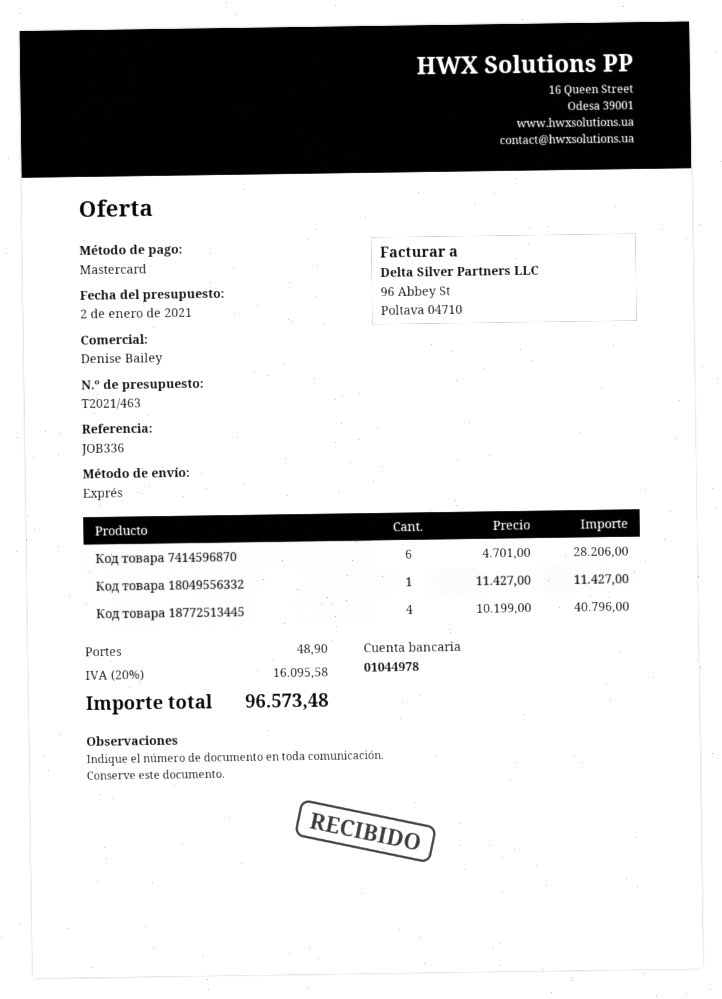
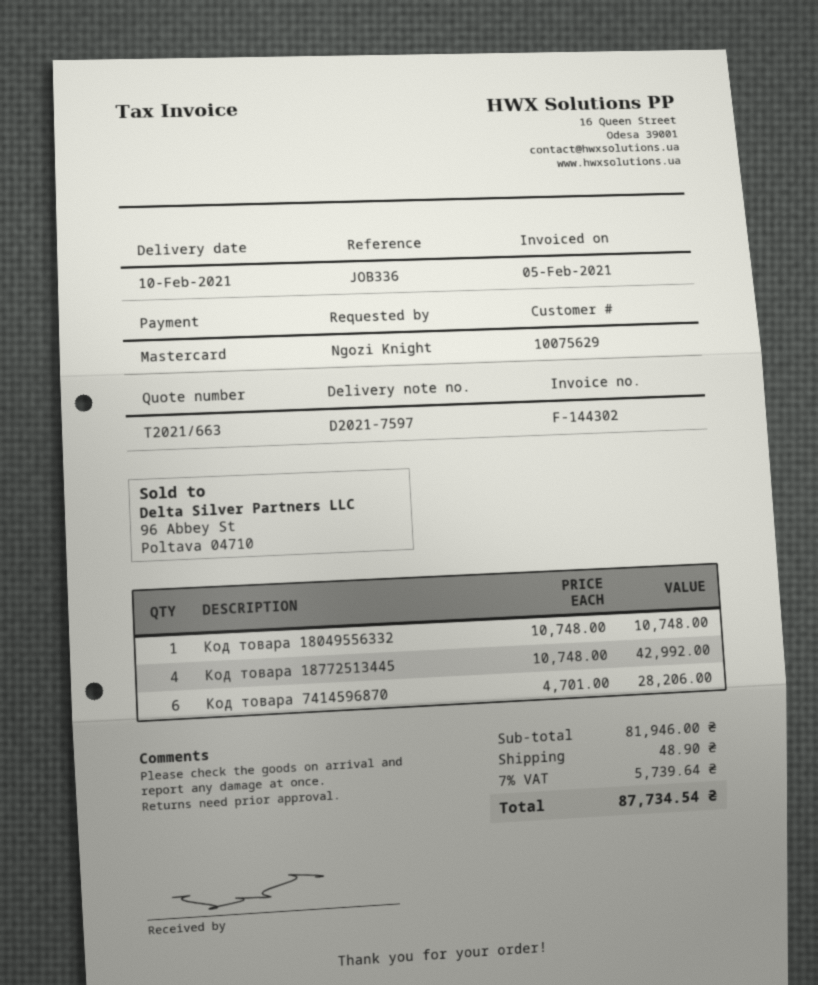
quote number: T2021/463 -> T2021/663
Код товара 18049556332: 1 x 11427.00 = 11427.00 -> 1 x 10748.00 = 10748.00
Код товара 18772513445: 4 x 10199.00 = 40796.00 -> 4 x 10748.00 = 42992.00
tax: 20% = 16095.58 -> 7% = 5739.64
total: 96573.48 -> 87734.54

